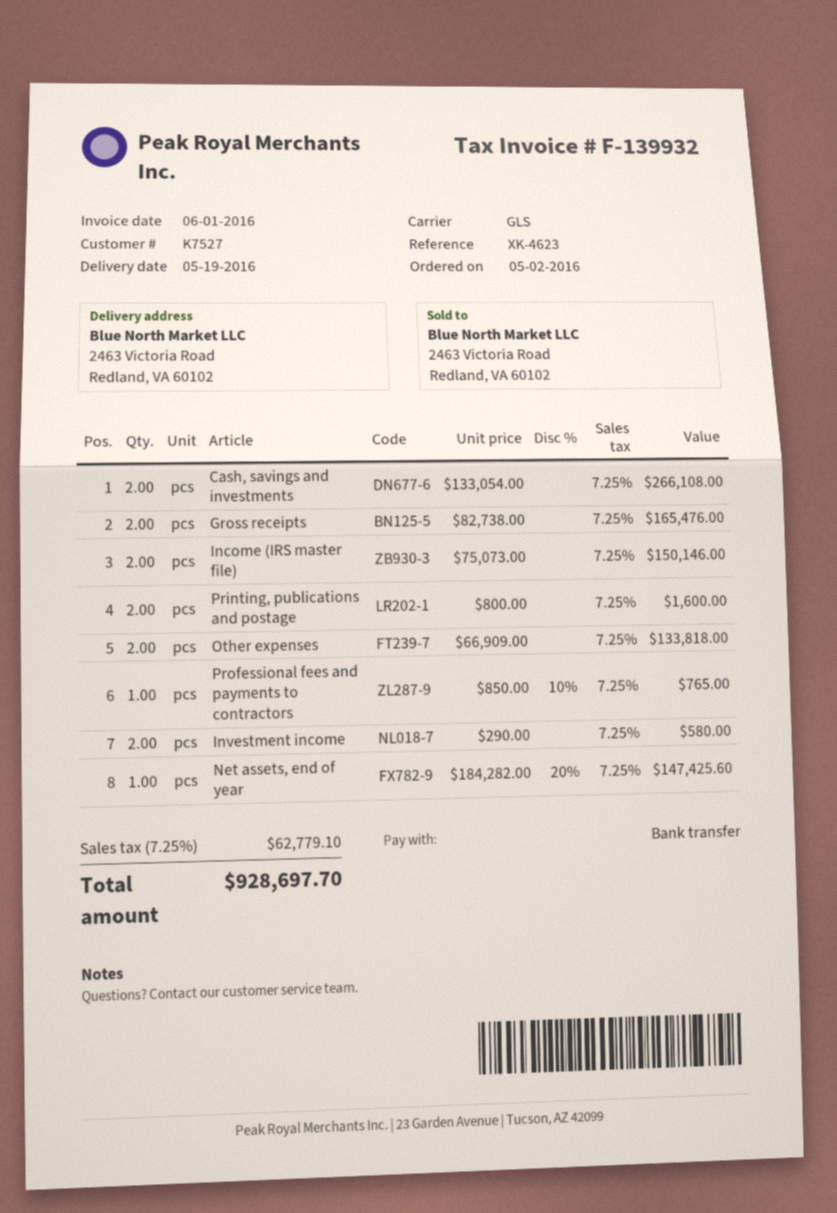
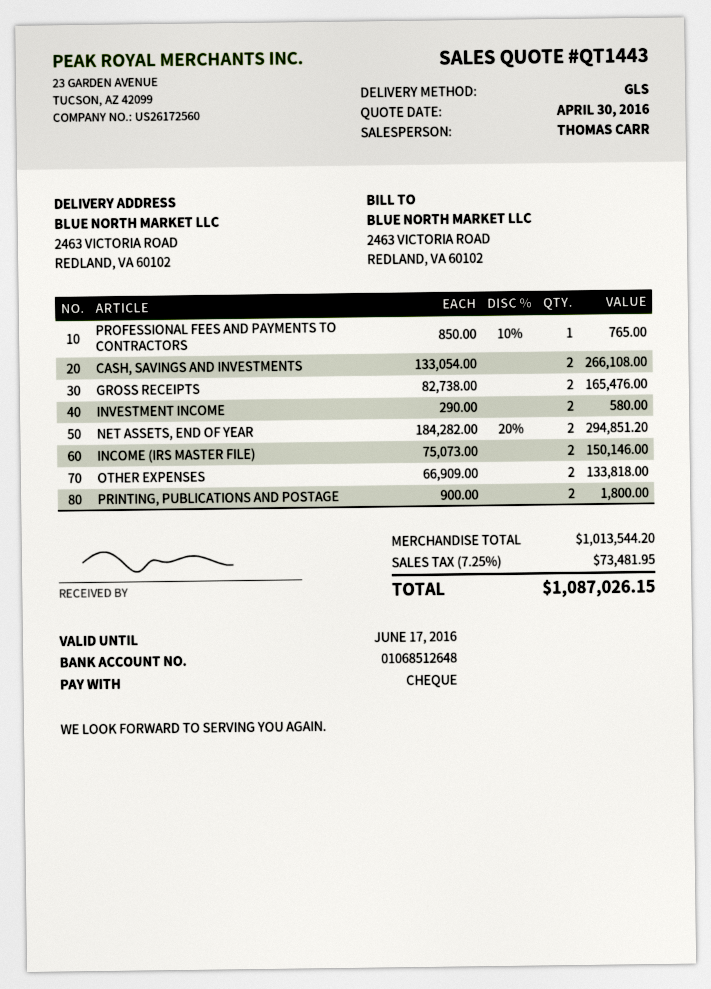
payment method: bank transfer -> cheque
Printing, publications and postage: 2 x 800.00 = 1600.00 -> 2 x 900.00 = 1800.00
Net assets, end of year: 1 x 184282.00 - 20% = 147425.60 -> 2 x 184282.00 - 20% = 294851.20
tax: 7.25% = 62779.10 -> 7.25% = 73481.95
total: 928697.70 -> 1087026.15

